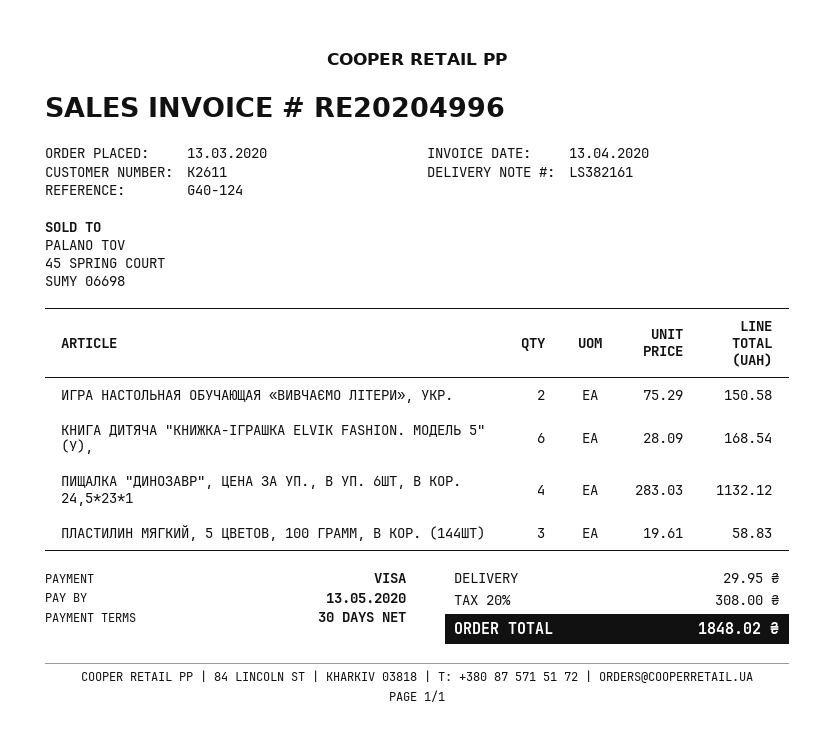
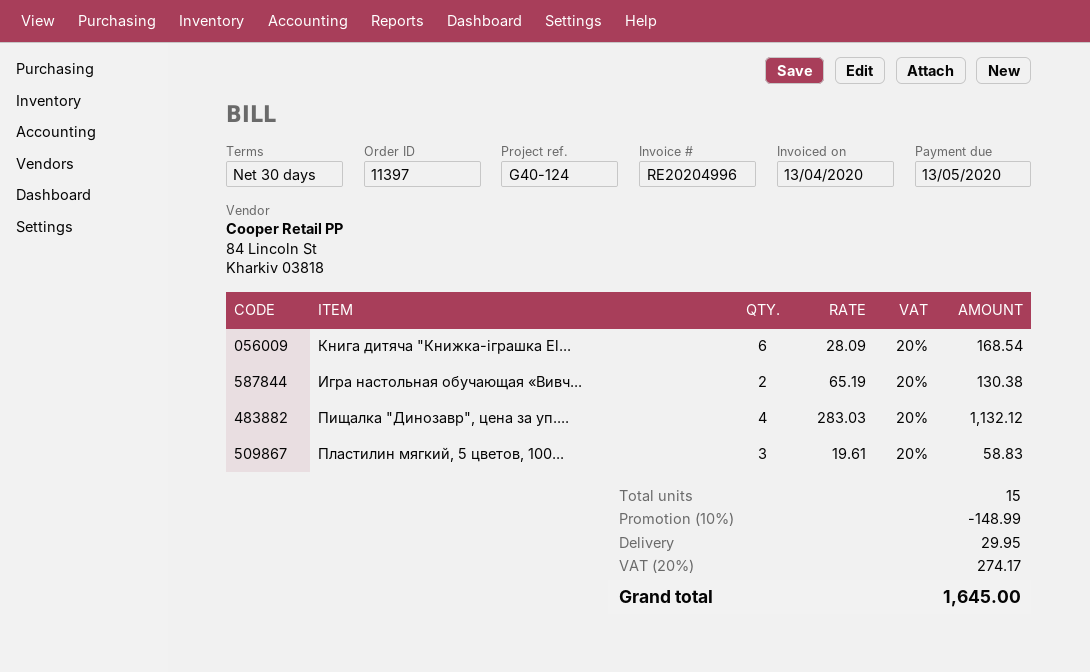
ИГРА НАСТОЛЬНАЯ ОБУЧАЮЩАЯ «ВИВЧАЄМО ЛІТЕРИ», УКР.: 2 x 75.29 = 150.58 -> 2 x 65.19 = 130.38
discount: none -> 10% = 148.99
tax: 20% = 308.00 -> 20% = 274.17
total: 1848.02 -> 1645.00

